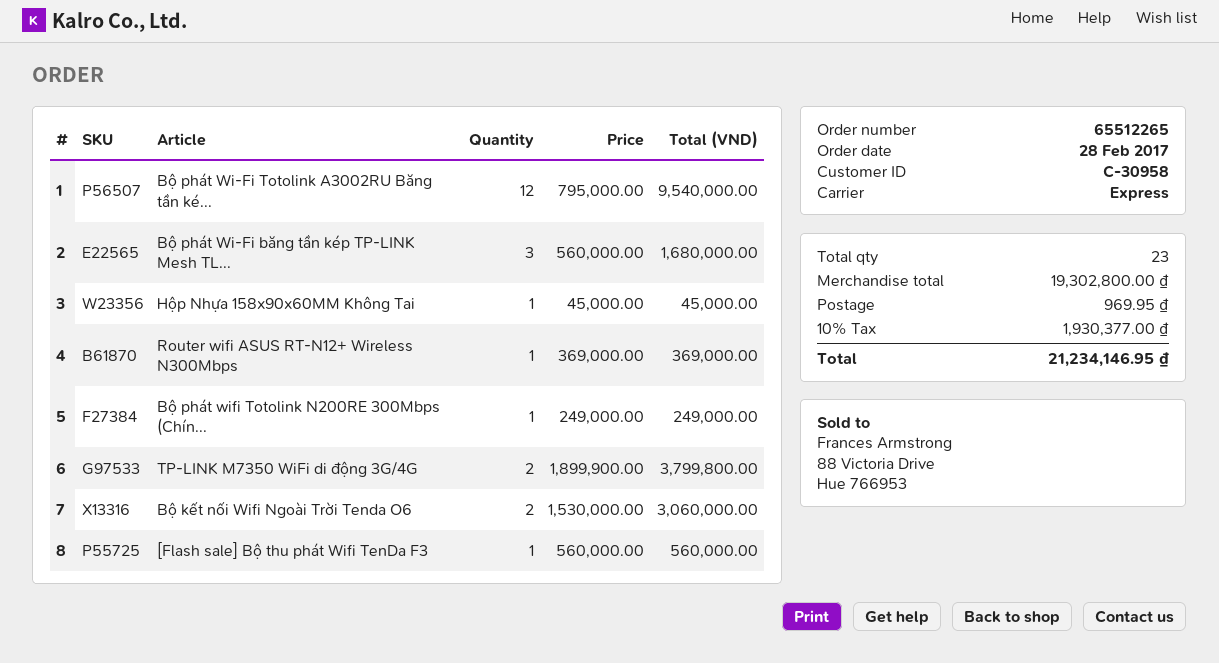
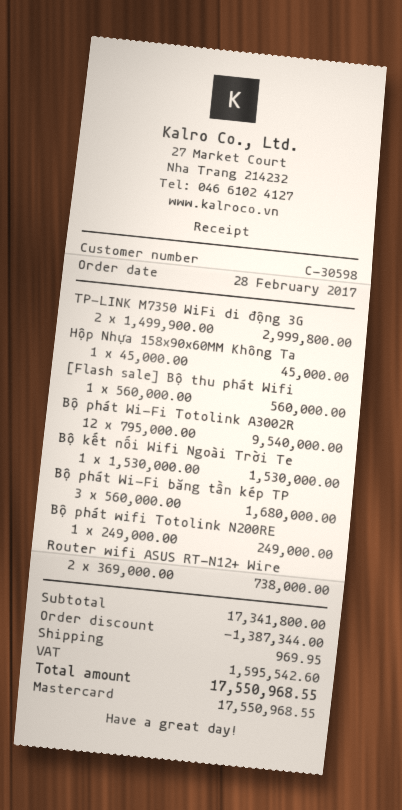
customer number: C-30958 -> C-30598
Router wifi ASUS RT-N12+ Wireless N300Mbps: 1 x 369000.00 = 369000.00 -> 2 x 369000.00 = 738000.00
TP-LINK M7350 WiFi di động 3G/4G: 2 x 1899900.00 = 3799800.00 -> 2 x 1499900.00 = 2999800.00
Bộ kết nối Wifi Ngoài Trời Tenda O6: 2 x 1530000.00 = 3060000.00 -> 1 x 1530000.00 = 1530000.00
subtotal: 19302800.00 -> 17341800.00
discount: none -> 1387344.00
tax: 1930377.00 -> 1595542.60
total: 21234146.95 -> 17550968.55

